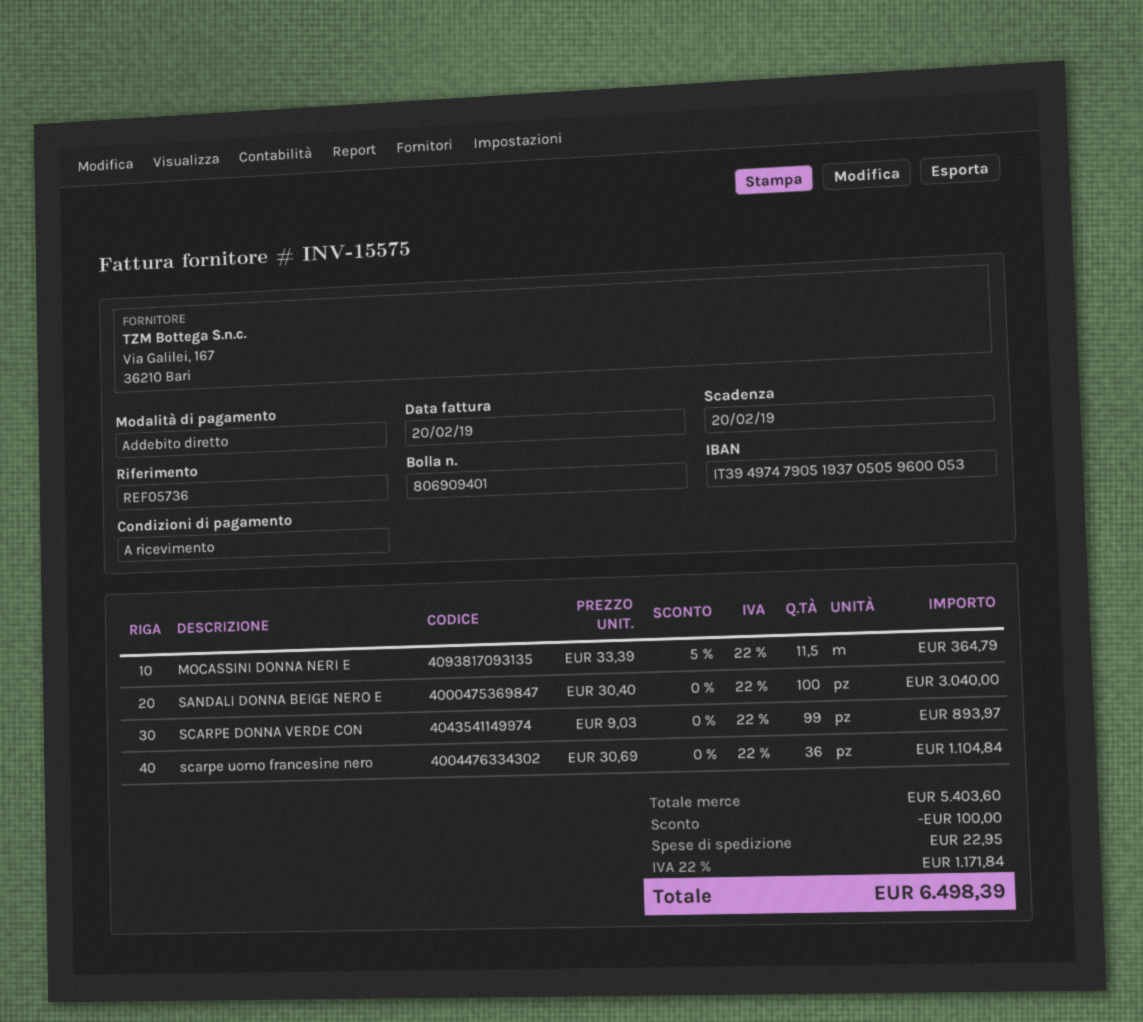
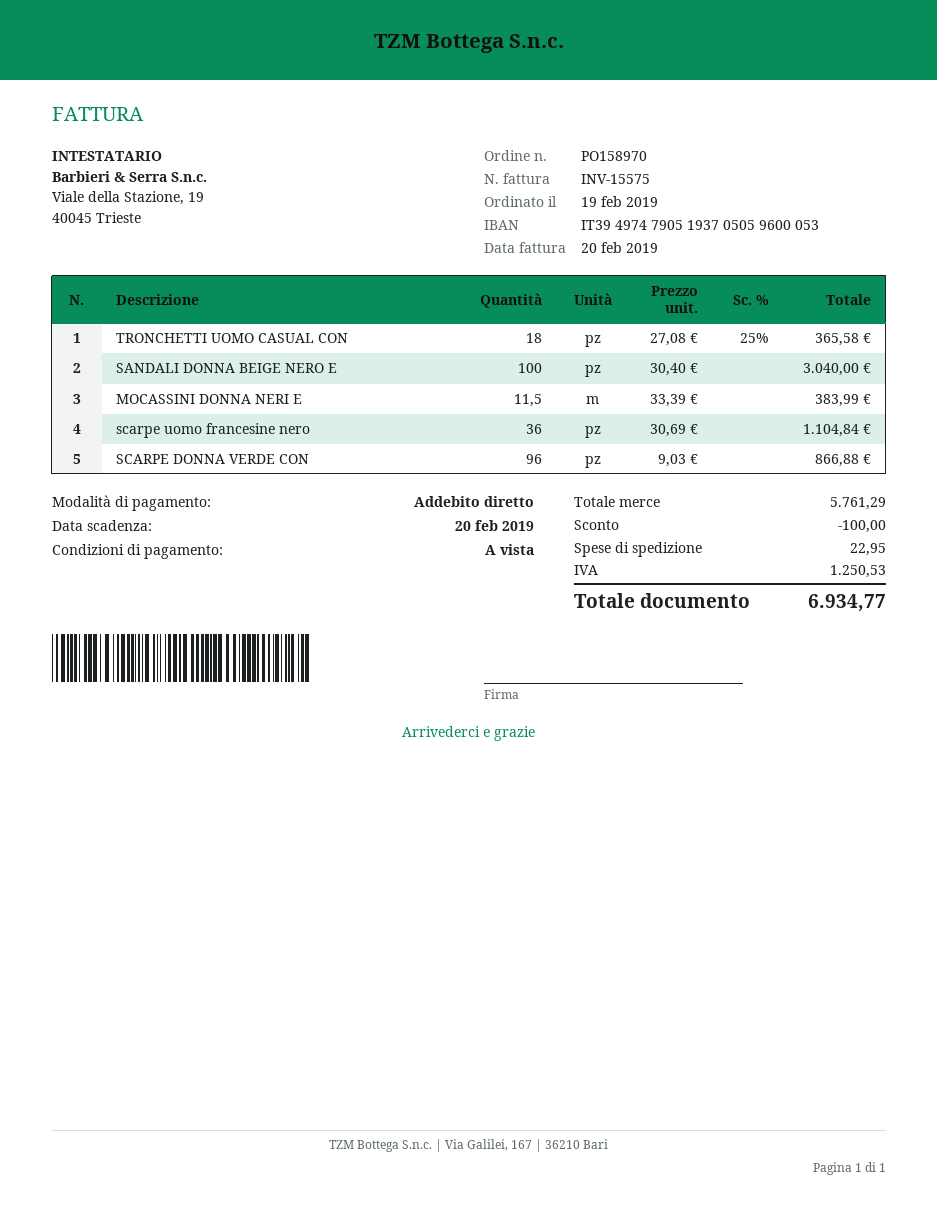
MOCASSINI DONNA NERI E: 11.5 x 33.39 - 5% = 364.79 -> 11.5 x 33.39 = 383.99
SCARPE DONNA VERDE CON: 99 x 9.03 = 893.97 -> 96 x 9.03 = 866.88
TRONCHETTI UOMO CASUAL CON: none -> 18 x 27.08 - 25% = 365.58
subtotal: 5403.60 -> 5761.29
tax: 1171.84 -> 1250.53
total: 6498.39 -> 6934.77

